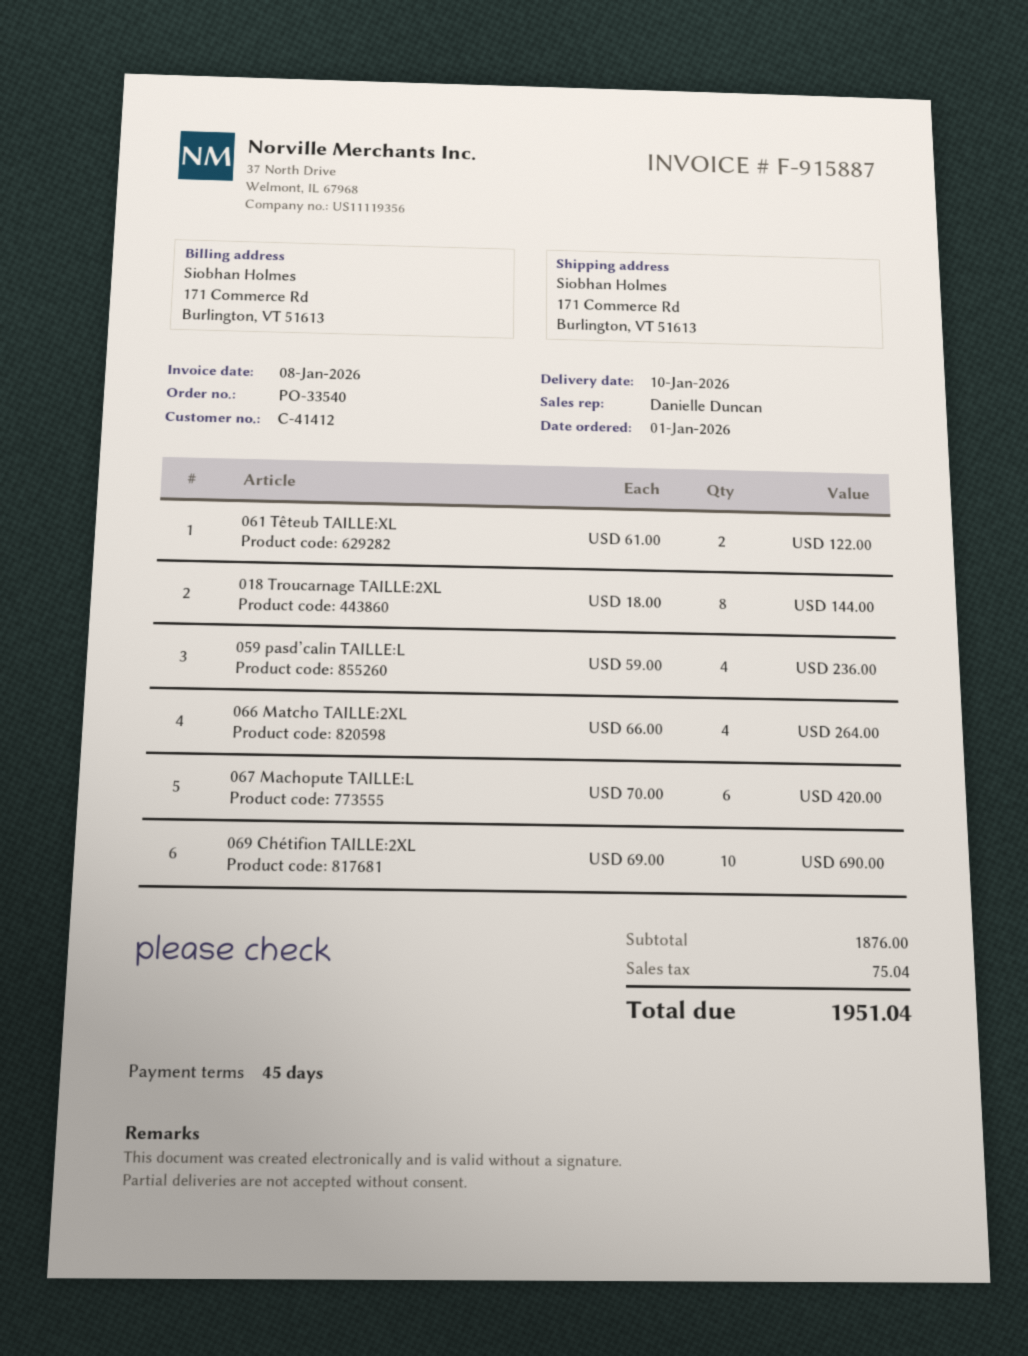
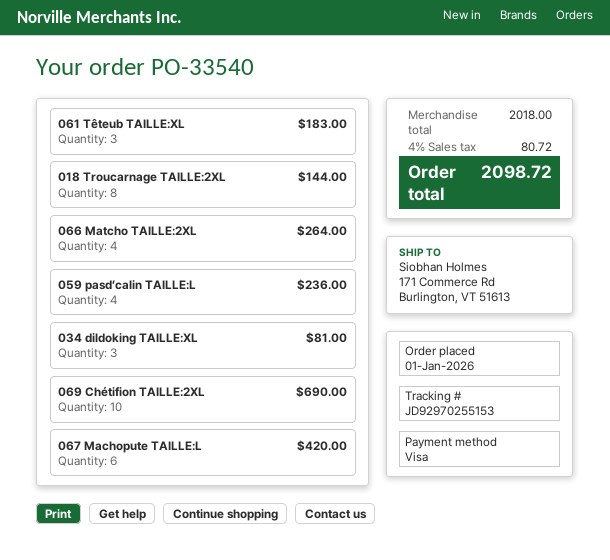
061 Têteub TAILLE:XL: 2 for 122.00 -> 3 for 183.00
034 dildoking TAILLE:XL: none -> 3 for 81.00
subtotal: 1876.00 -> 2018.00
tax: 75.04 -> 80.72
total: 1951.04 -> 2098.72

